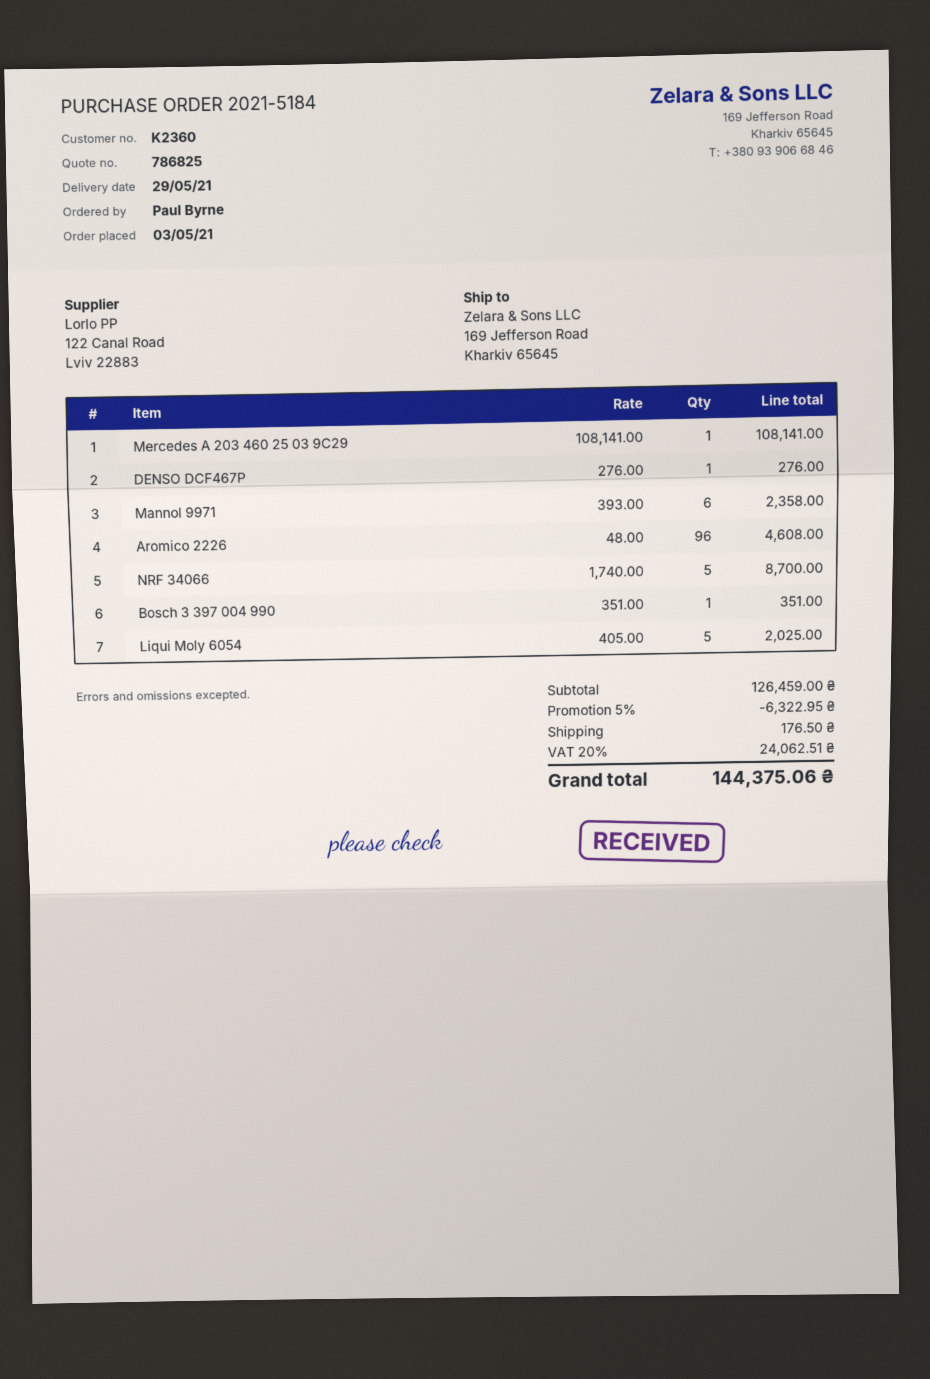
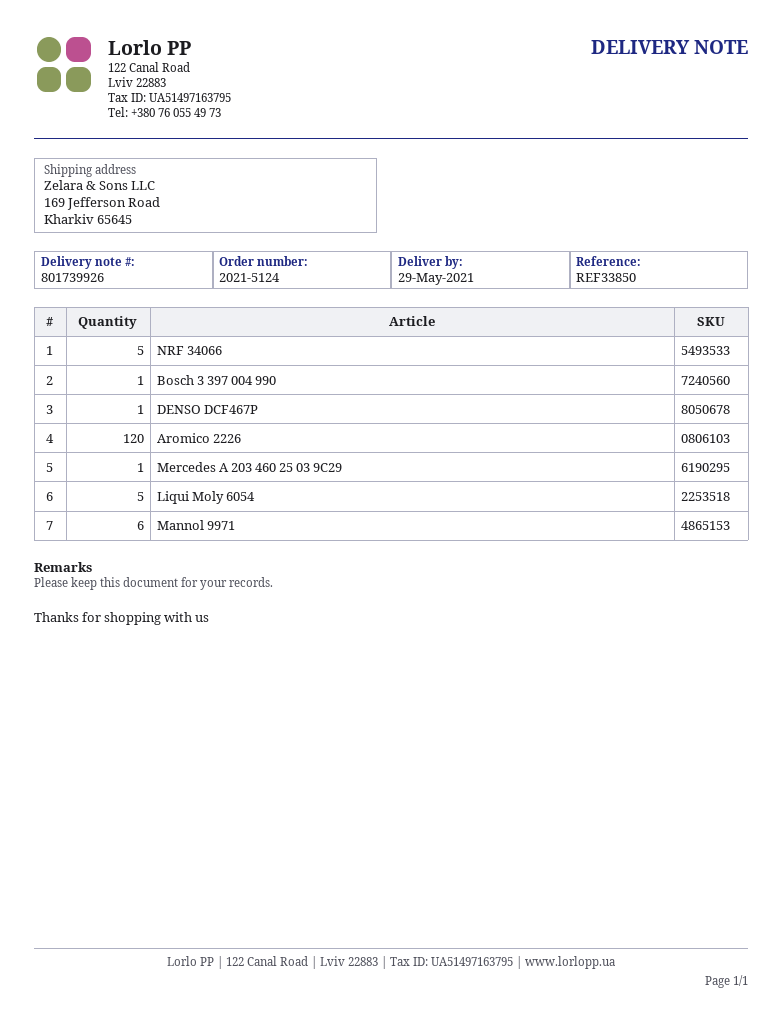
order number: 2021-5184 -> 2021-5124
Aromico 2226: 96 -> 120

